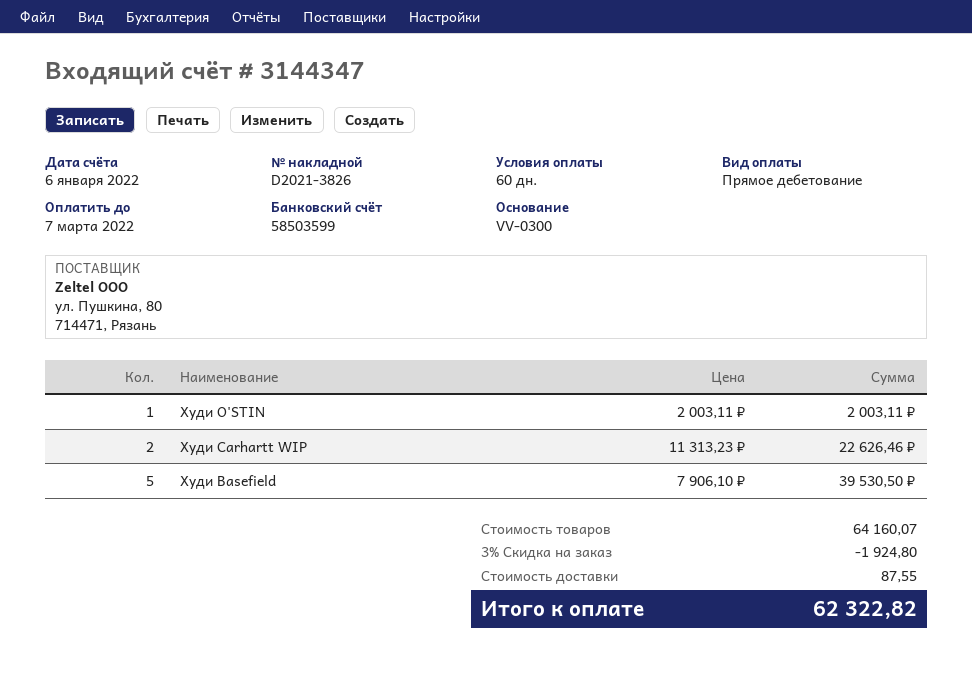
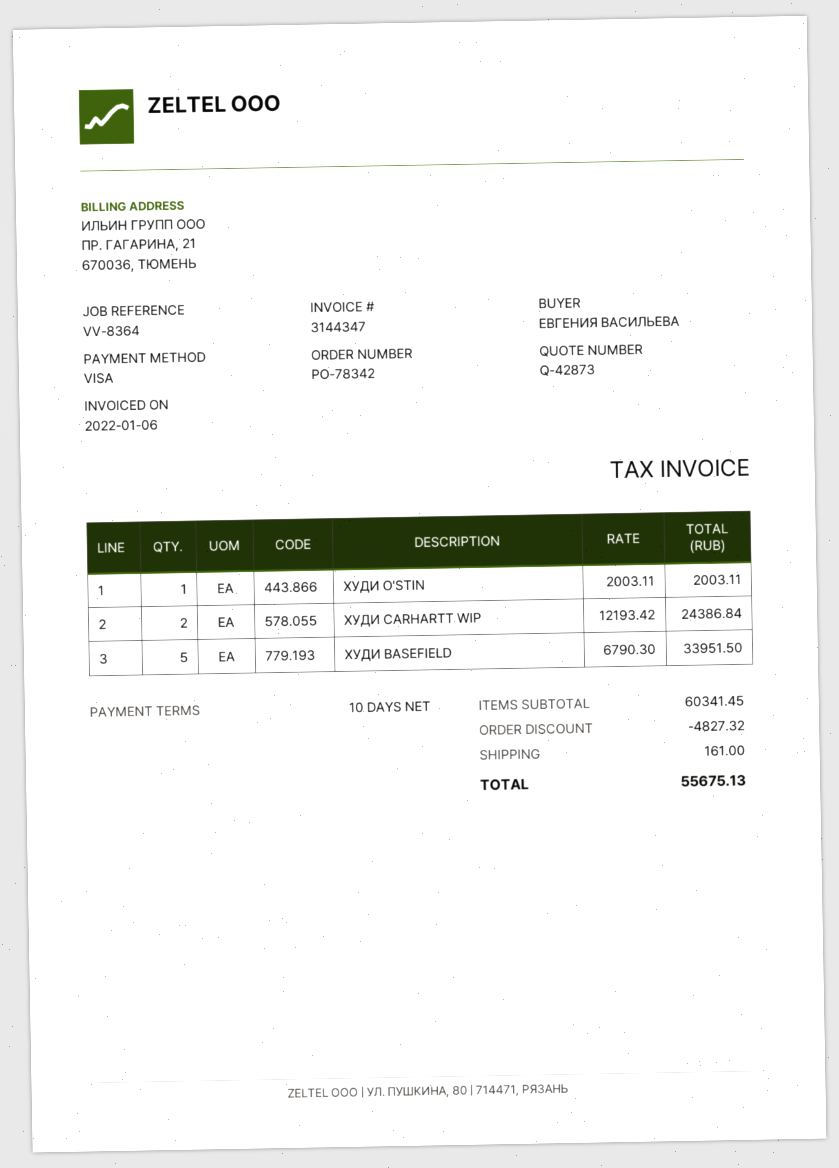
payment terms: 60 days -> 10 days
reference: VV-0300 -> VV-8364
payment method: direct debit -> Visa
Худи Carhartt WIP: 2 x 11313.23 = 22626.46 -> 2 x 12193.42 = 24386.84
Худи Basefield: 5 x 7906.10 = 39530.50 -> 5 x 6790.30 = 33951.50
subtotal: 64160.07 -> 60341.45
discount: 1924.80 -> 4827.32
shipping: 87.55 -> 161.00
total: 62322.82 -> 55675.13

